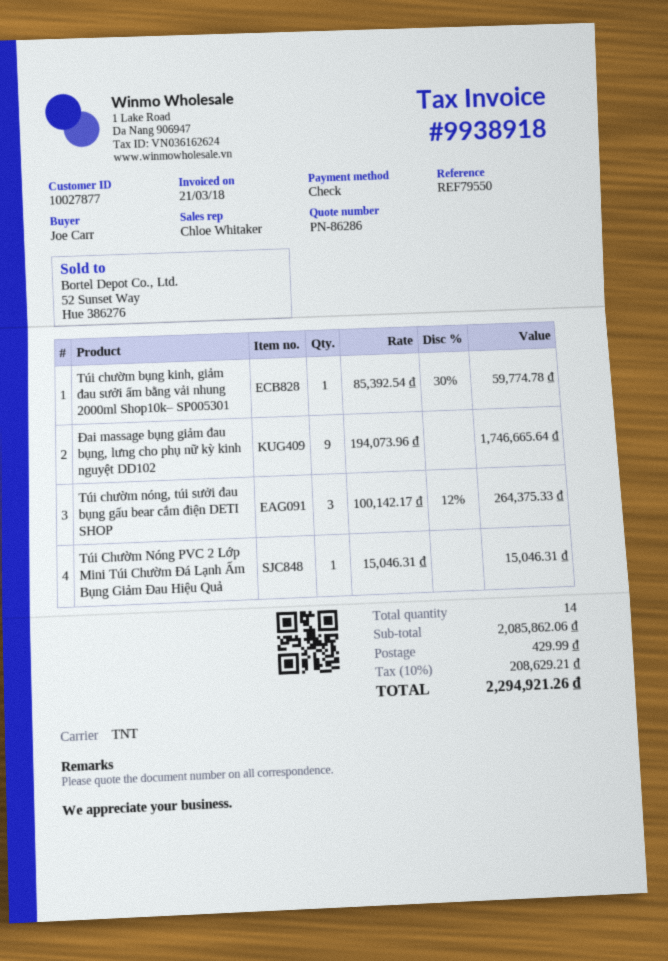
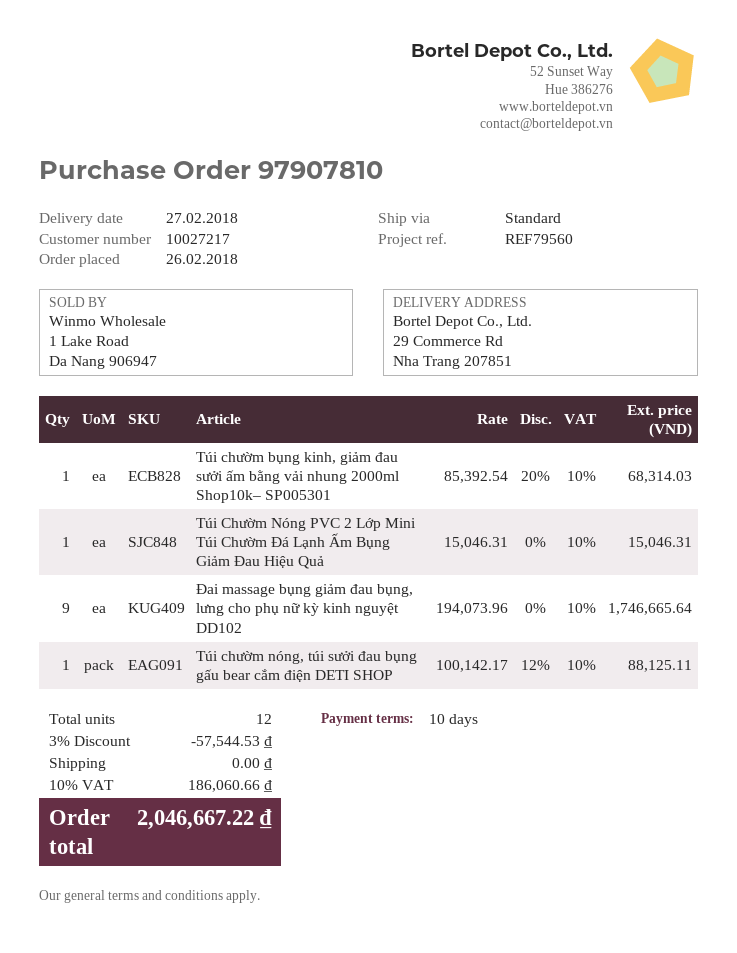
customer number: 10027877 -> 10027217
reference: REF79550 -> REF79560
shipping method: TNT -> standard
Túi chườm bụng kinh, giảm đau sưởi ấm bằng vải nhung 2000ml Shop10k– SP005301: 1 x 85392.54 - 30% = 59774.78 -> 1 x 85392.54 - 20% = 68314.03
Túi chườm nóng, túi sưởi đau bụng gấu bear cắm điện DETI SHOP: 3 x 100142.17 - 12% = 264375.33 -> 1 x 100142.17 - 12% = 88125.11
total quantity: 14 -> 12
discount: none -> 3% = 57544.53
shipping: 429.99 -> 0.00
tax: 10% = 208629.21 -> 10% = 186060.66
total: 2294921.26 -> 2046667.22

